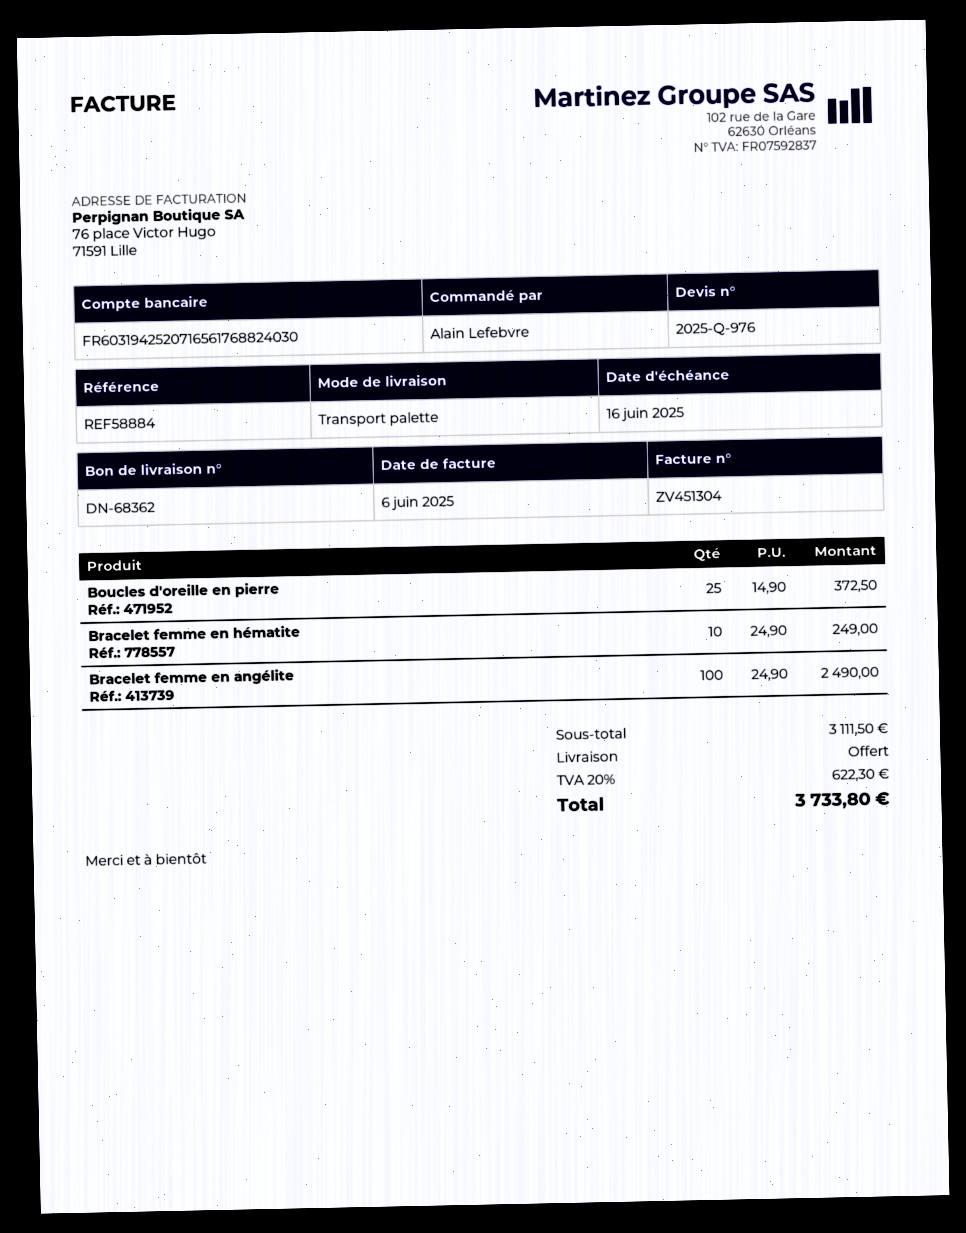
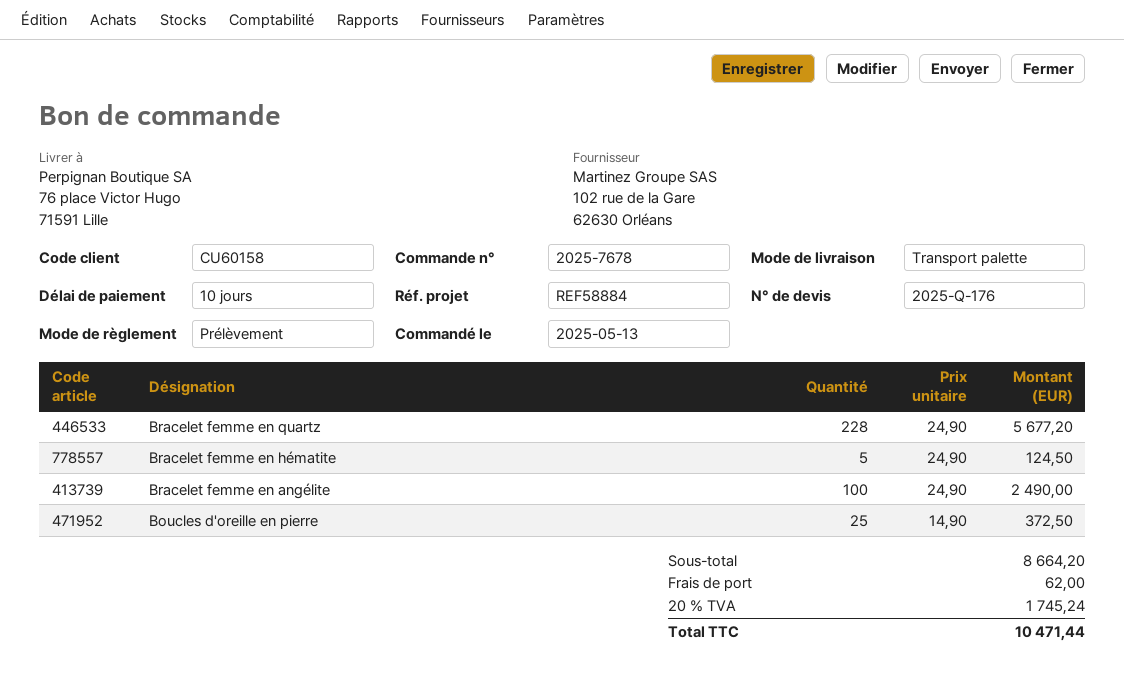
quote number: 2025-Q-976 -> 2025-Q-176
Bracelet femme en hématite: 10 x 24.90 = 249.00 -> 5 x 24.90 = 124.50
Bracelet femme en quartz: none -> 228 x 24.90 = 5677.20
subtotal: 3111.50 -> 8664.20
shipping: 0.00 -> 62.00
tax: 20% = 622.30 -> 20% = 1745.24
total: 3733.80 -> 10471.44

